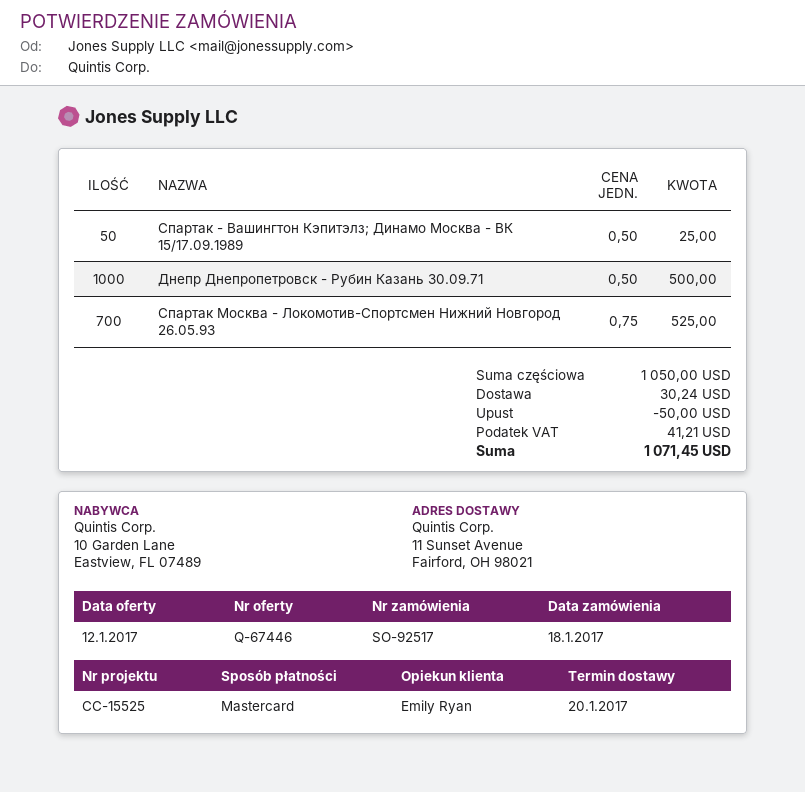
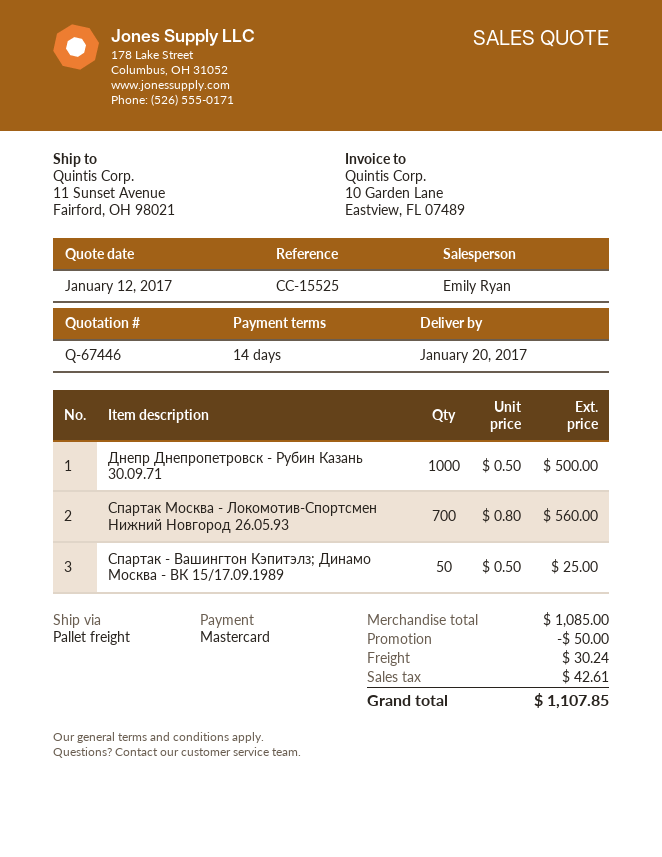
Спартак Москва - Локомотив-Спортсмен Нижний Новгород 26.05.93: 700 x 0.75 = 525.00 -> 700 x 0.80 = 560.00
subtotal: 1050.00 -> 1085.00
tax: 41.21 -> 42.61
total: 1071.45 -> 1107.85

